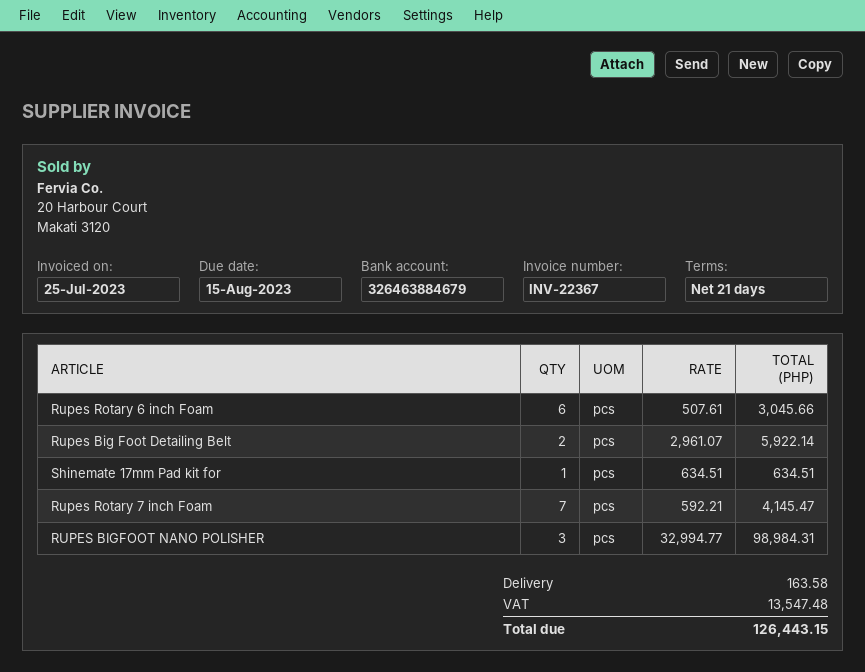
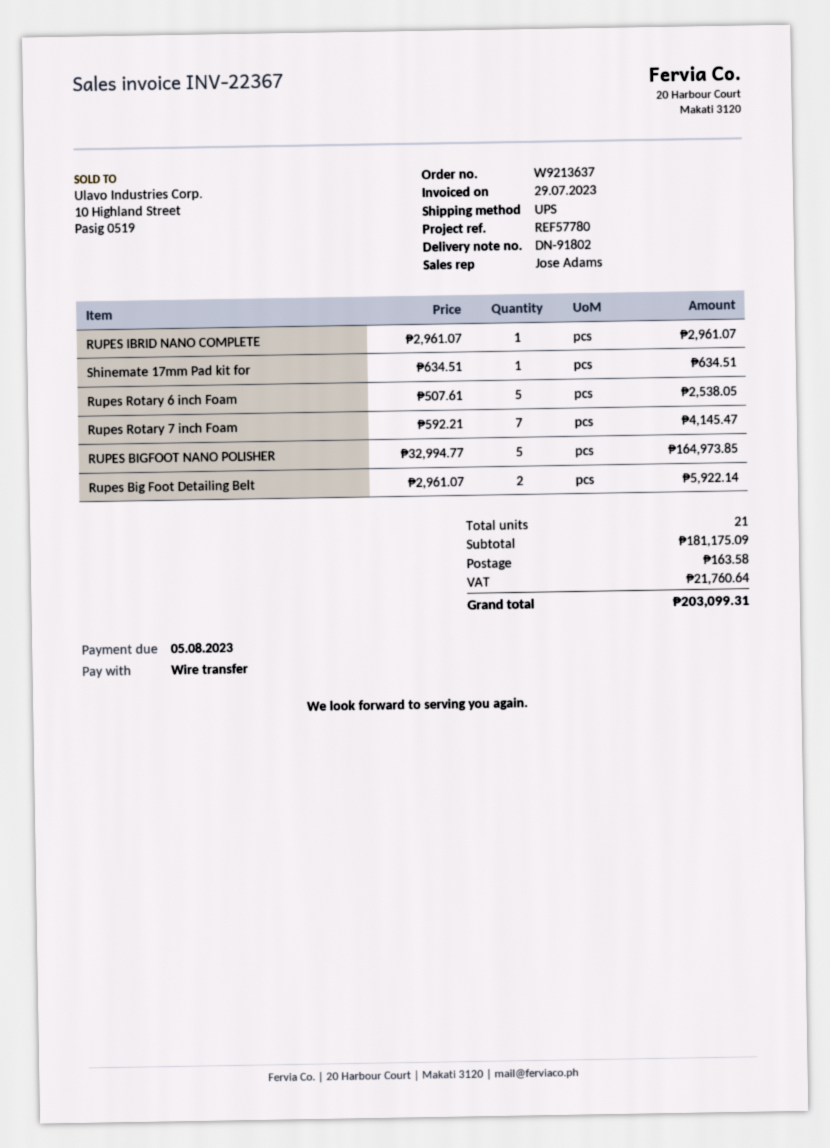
invoice date: 2023-07-25 -> 2023-07-29
due date: 2023-08-15 -> 2023-08-05
Rupes Rotary 6 inch Foam: 6 x 507.61 = 3045.66 -> 5 x 507.61 = 2538.05
RUPES BIGFOOT NANO POLISHER: 3 x 32994.77 = 98984.31 -> 5 x 32994.77 = 164973.85
RUPES IBRID NANO COMPLETE: none -> 1 x 2961.07 = 2961.07
tax: 13547.48 -> 21760.64
total: 126443.15 -> 203099.31

